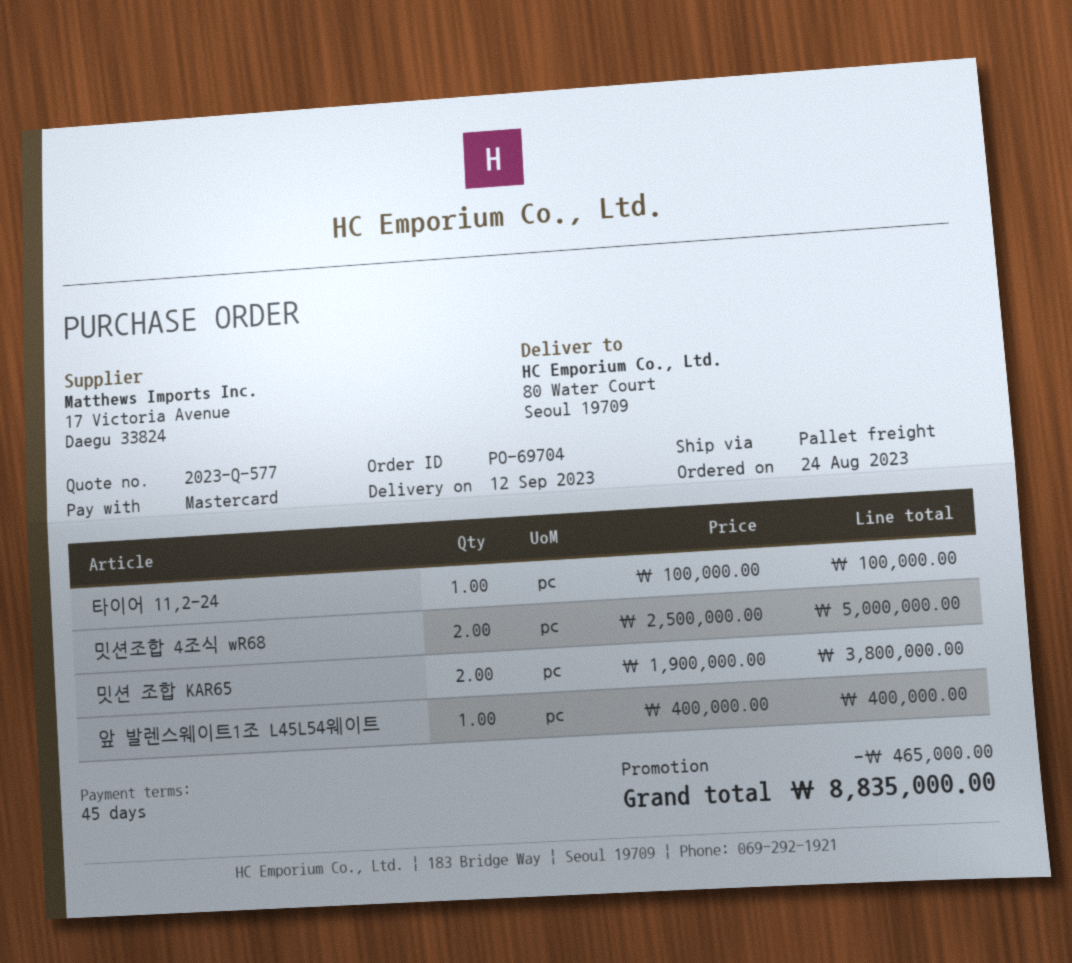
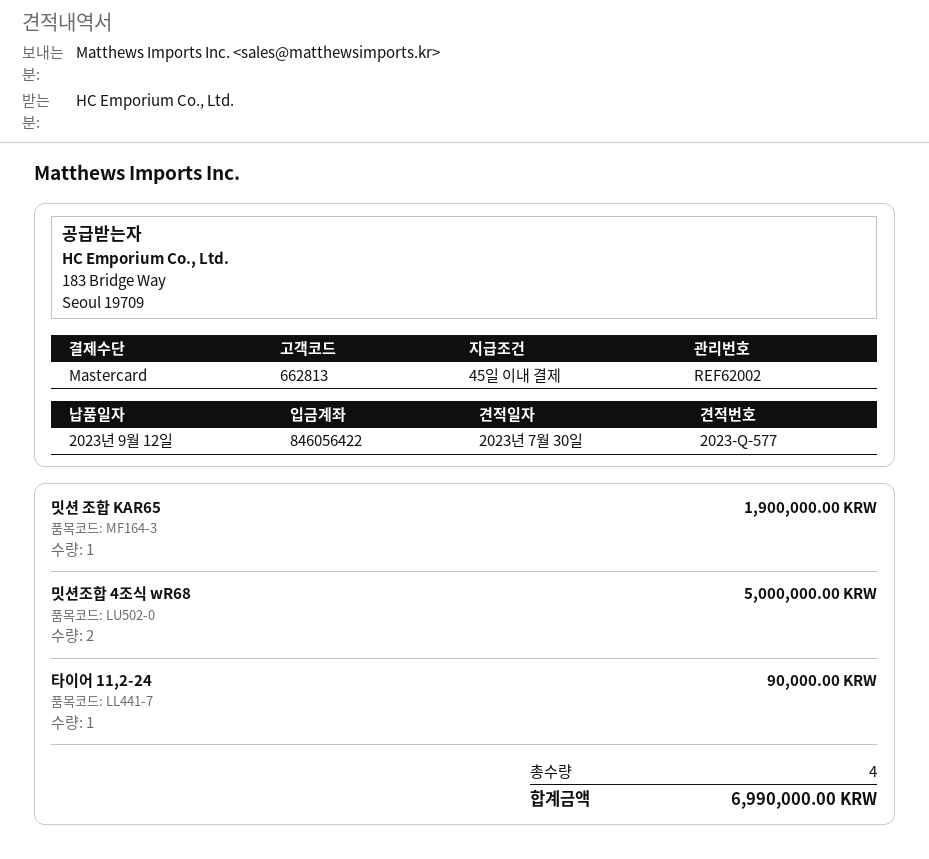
타이어 11,2-24: 1 for 100000.00 -> 1 for 90000.00
밋션 조합 KAR65: 2 for 3800000.00 -> 1 for 1900000.00
앞 발렌스웨이트1조 L45L54웨이트: 1 for 400000.00 -> none
discount: 465000.00 -> none
total: 8835000.00 -> 6990000.00

